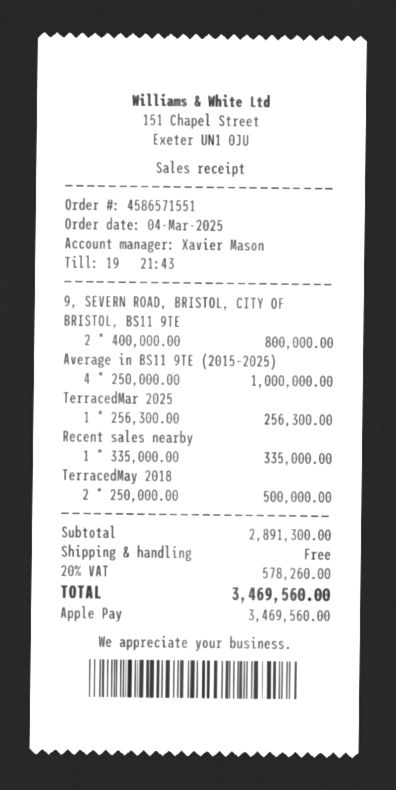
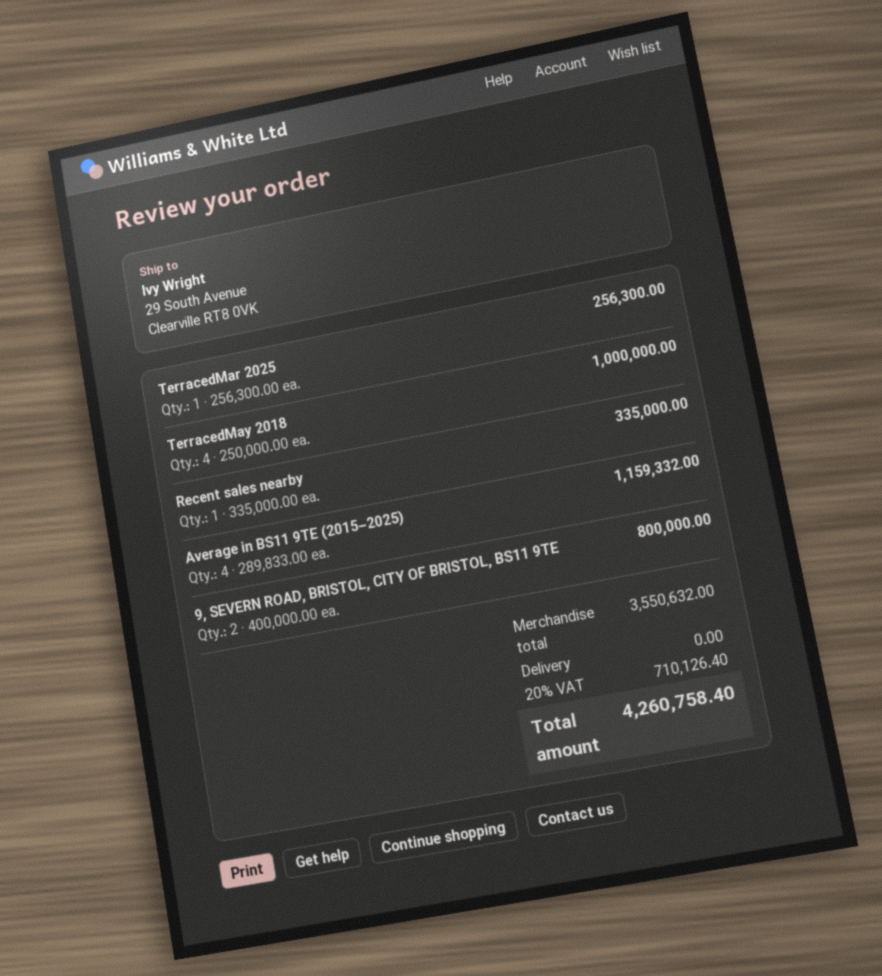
Average in BS11 9TE (2015–2025): 4 x 250000.00 = 1000000.00 -> 4 x 289833.00 = 1159332.00
TerracedMay 2018: 2 x 250000.00 = 500000.00 -> 4 x 250000.00 = 1000000.00
subtotal: 2891300.00 -> 3550632.00
tax: 20% = 578260.00 -> 20% = 710126.40
total: 3469560.00 -> 4260758.40

